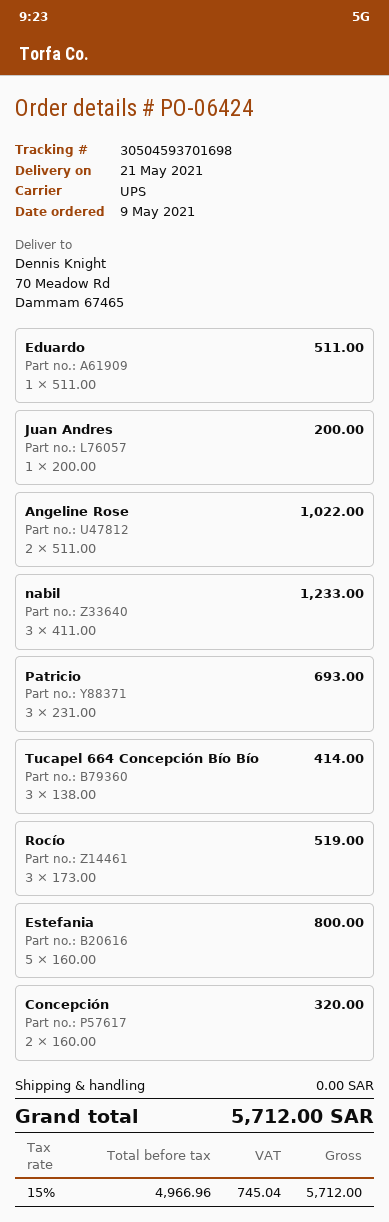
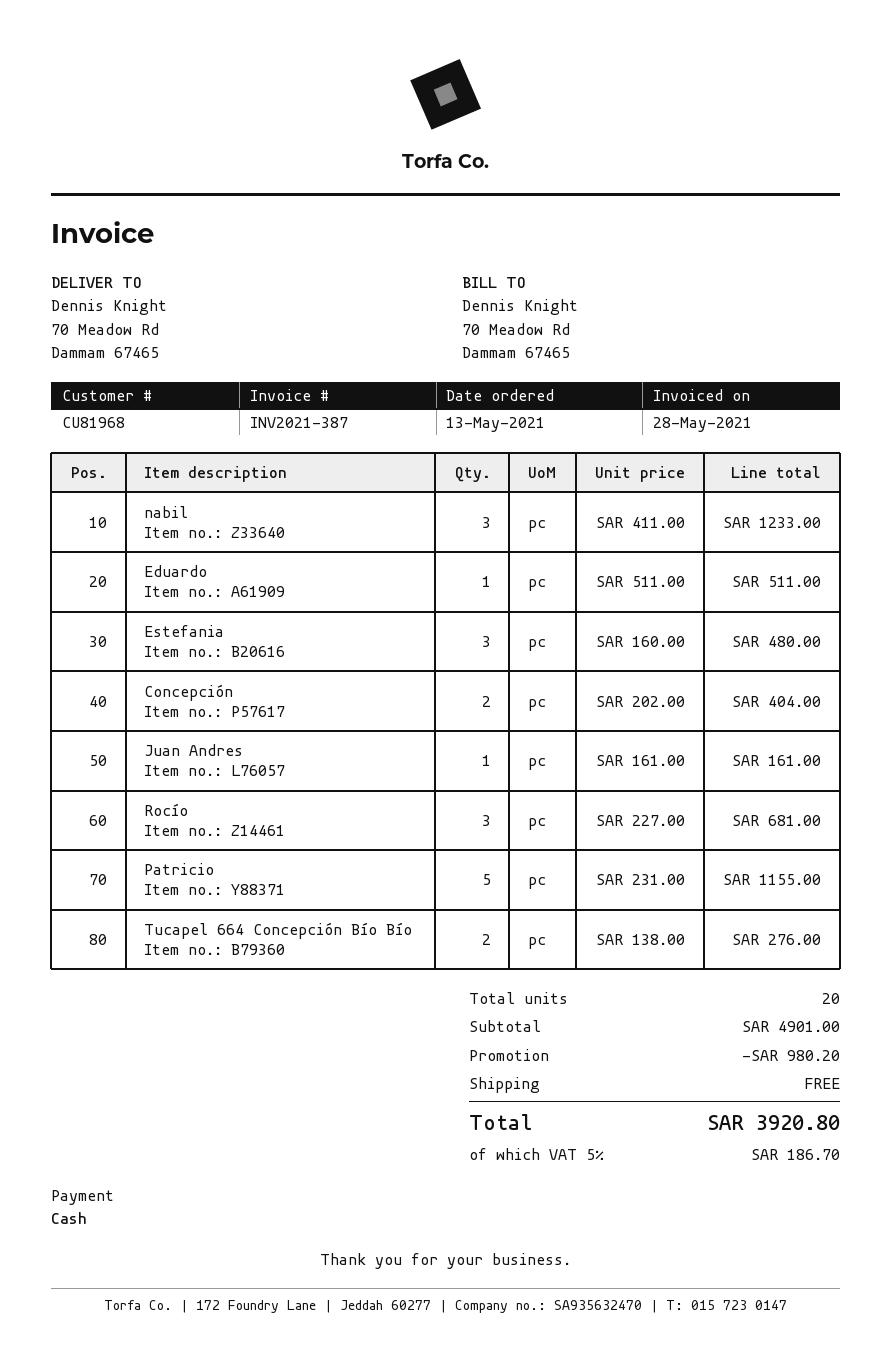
order date: 2021-05-09 -> 2021-05-13
Juan Andres: 1 x 200.00 = 200.00 -> 1 x 161.00 = 161.00
Angeline Rose: 2 x 511.00 = 1022.00 -> none
Patricio: 3 x 231.00 = 693.00 -> 5 x 231.00 = 1155.00
Tucapel 664 Concepción Bío Bío: 3 x 138.00 = 414.00 -> 2 x 138.00 = 276.00
Rocío: 3 x 173.00 = 519.00 -> 3 x 227.00 = 681.00
Estefania: 5 x 160.00 = 800.00 -> 3 x 160.00 = 480.00
Concepción: 2 x 160.00 = 320.00 -> 2 x 202.00 = 404.00
discount: none -> 980.20
tax: 15% = 745.04 -> 5% = 186.70
total: 5712.00 -> 3920.80

